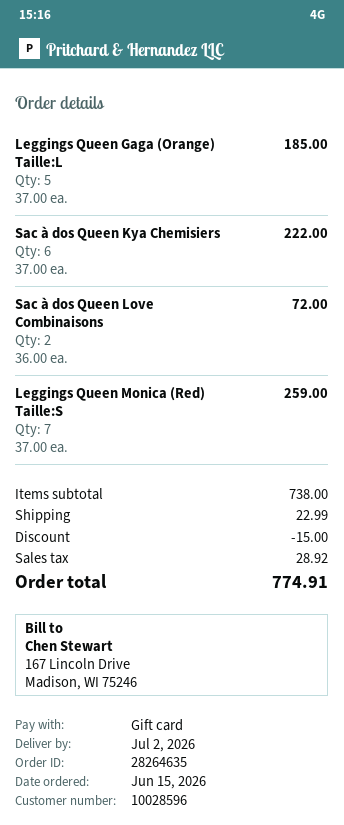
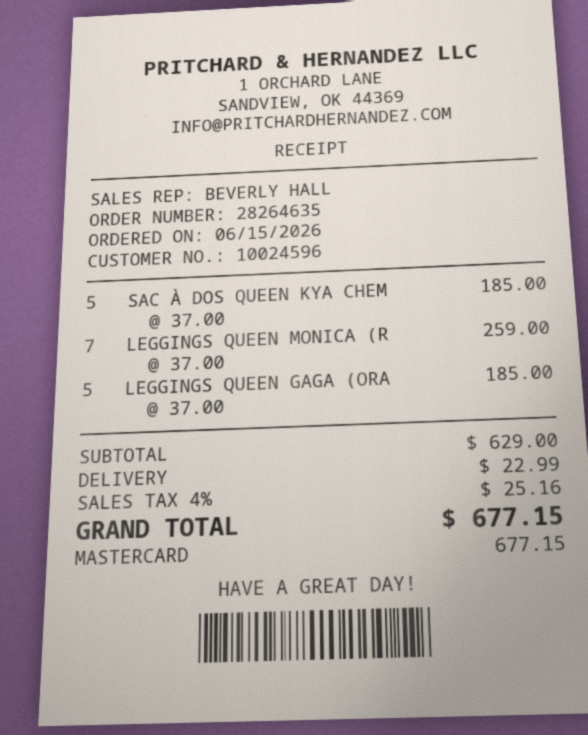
customer number: 10028596 -> 10024596
payment method: gift card -> Mastercard
Sac à dos Queen Kya Chemisiers: 6 x 37.00 = 222.00 -> 5 x 37.00 = 185.00
Sac à dos Queen Love Combinaisons: 2 x 36.00 = 72.00 -> none
subtotal: 738.00 -> 629.00
discount: 15.00 -> none
tax: 28.92 -> 25.16
total: 774.91 -> 677.15

